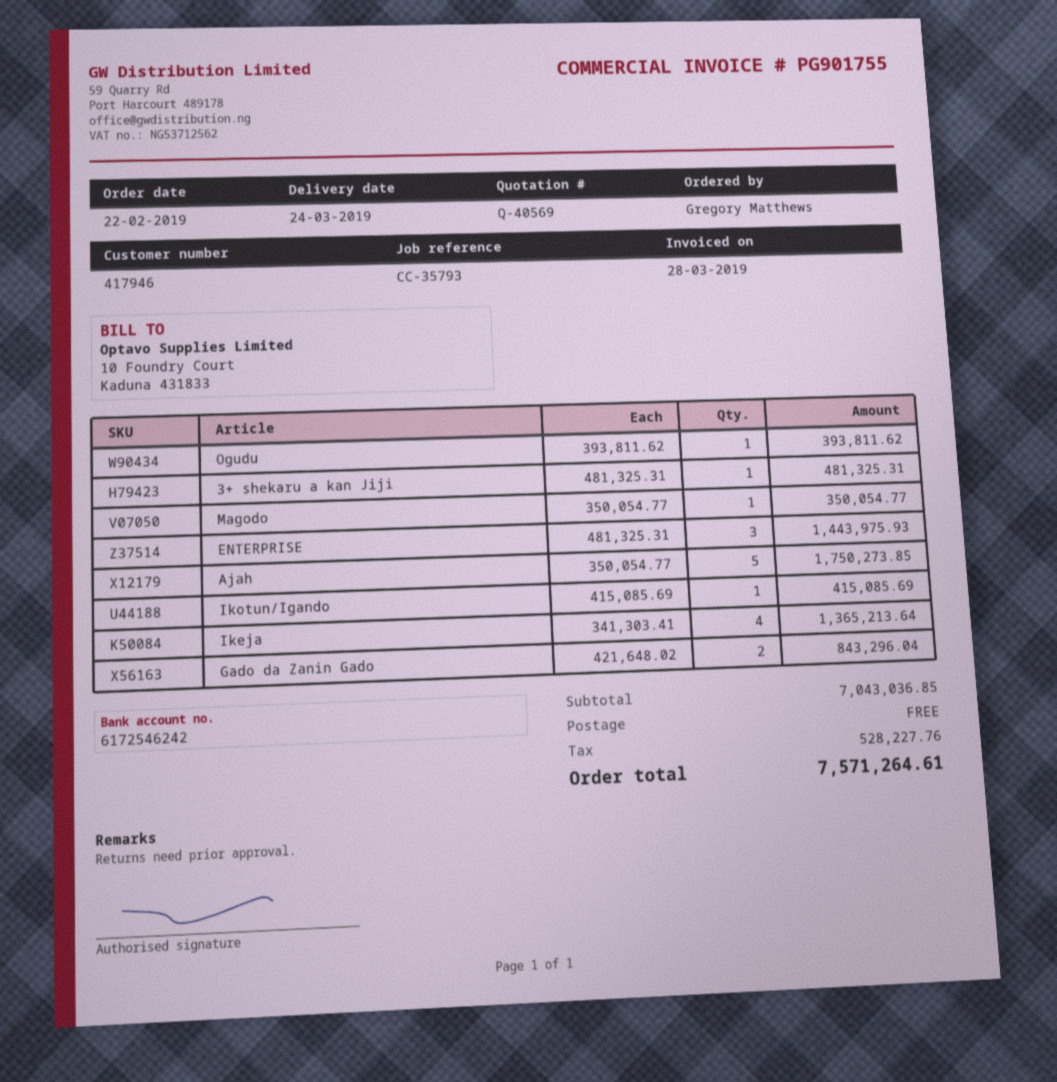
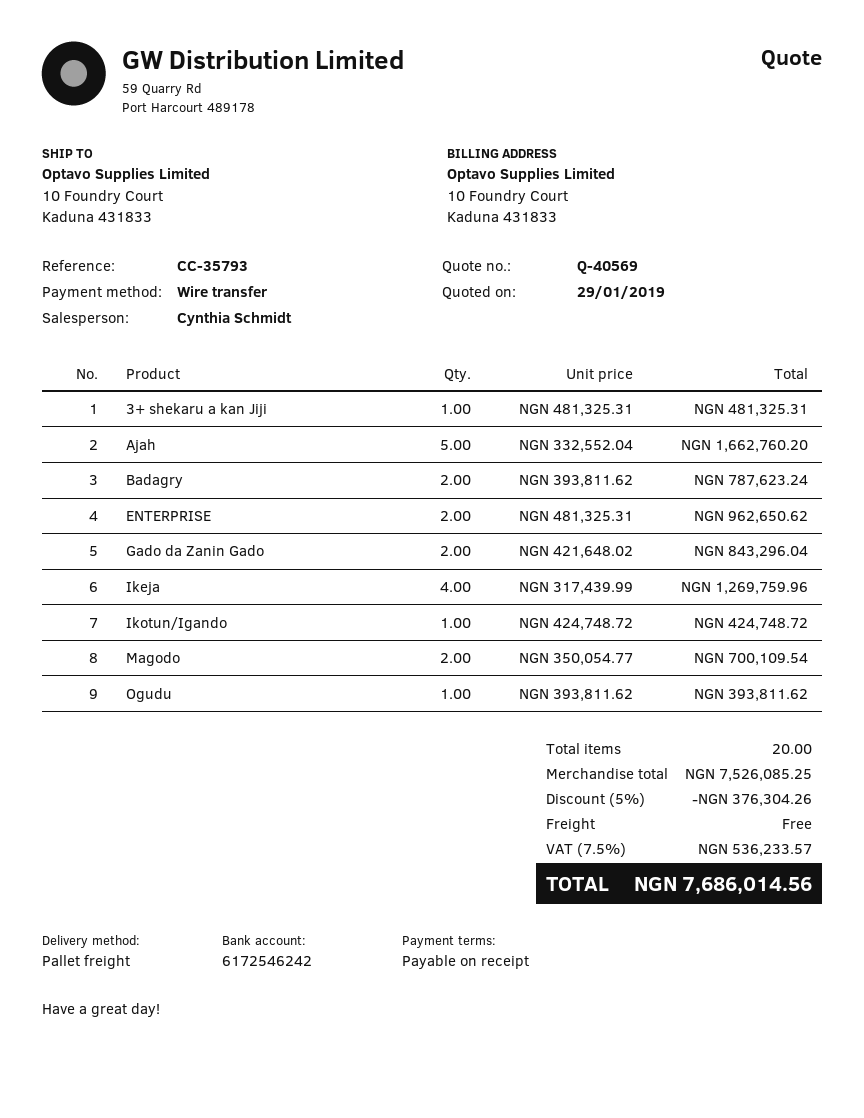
Magodo: 1 x 350054.77 = 350054.77 -> 2 x 350054.77 = 700109.54
ENTERPRISE: 3 x 481325.31 = 1443975.93 -> 2 x 481325.31 = 962650.62
Ajah: 5 x 350054.77 = 1750273.85 -> 5 x 332552.04 = 1662760.20
Ikotun/Igando: 1 x 415085.69 = 415085.69 -> 1 x 424748.72 = 424748.72
Ikeja: 4 x 341303.41 = 1365213.64 -> 4 x 317439.99 = 1269759.96
Badagry: none -> 2 x 393811.62 = 787623.24
subtotal: 7043036.85 -> 7526085.25
discount: none -> 5% = 376304.26
tax: 528227.76 -> 536233.57
total: 7571264.61 -> 7686014.56

